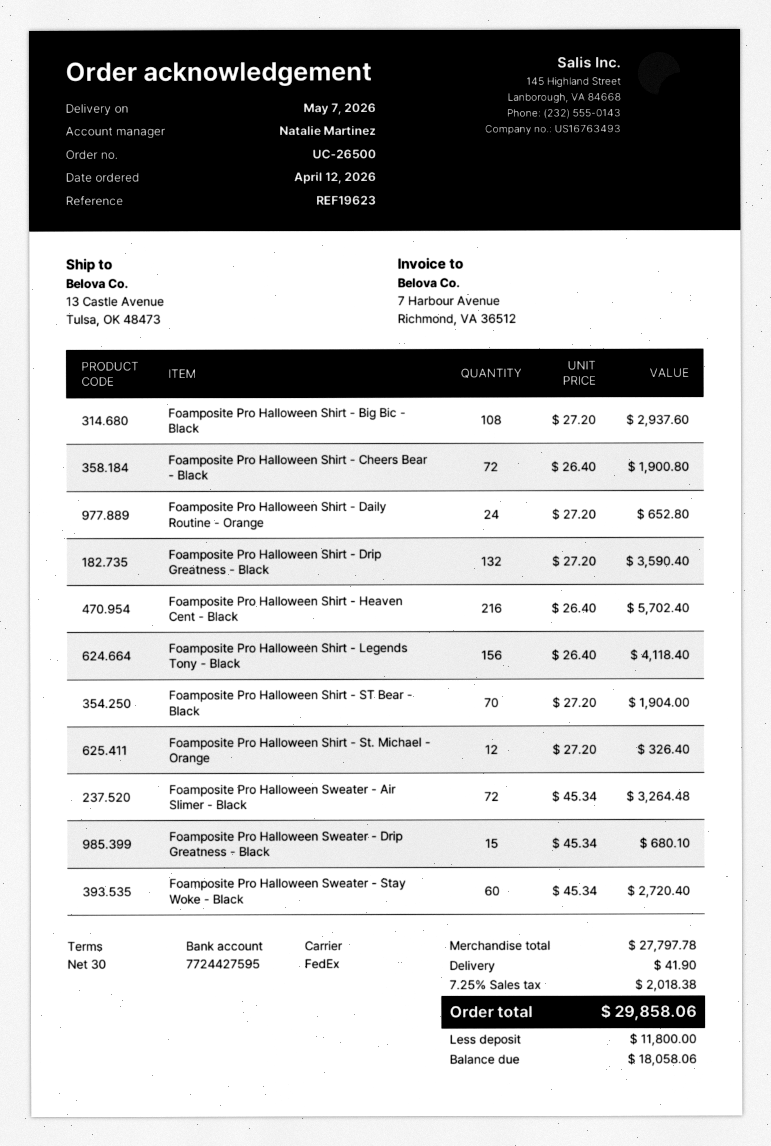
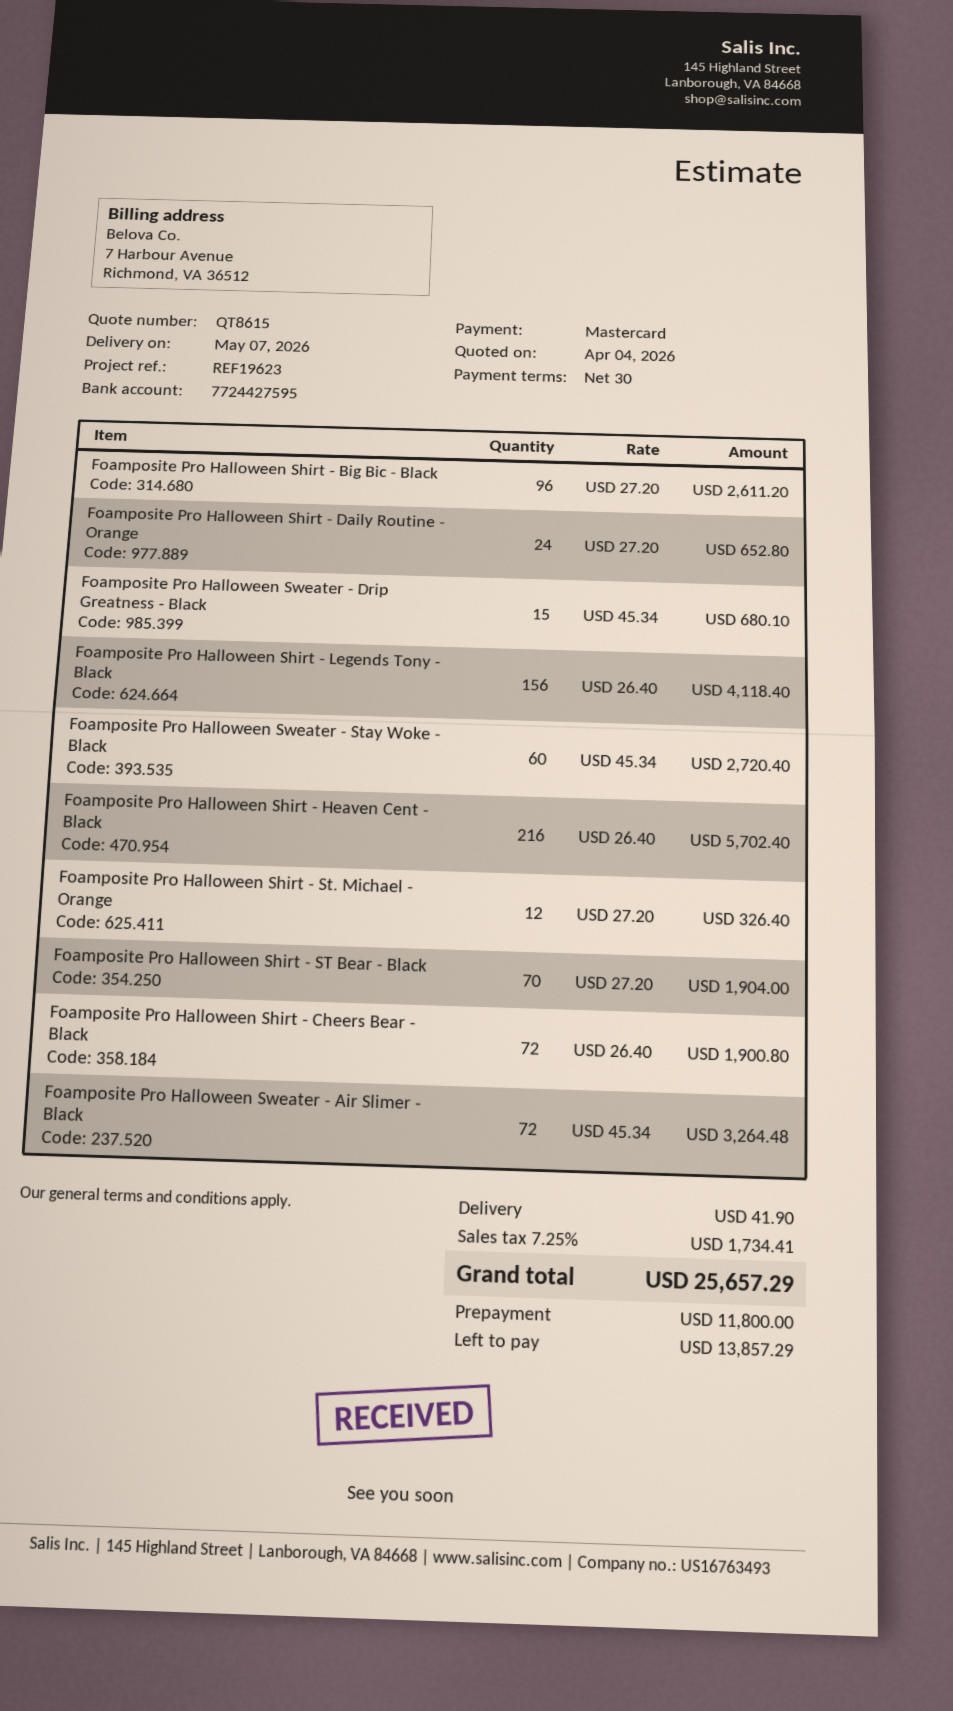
Foamposite Pro Halloween Shirt - Big Bic - Black: 108 x 27.20 = 2937.60 -> 96 x 27.20 = 2611.20
Foamposite Pro Halloween Shirt - Drip Greatness - Black: 132 x 27.20 = 3590.40 -> none
tax: 7.25% = 2018.38 -> 7.25% = 1734.41
total: 29858.06 -> 25657.29
balance: 18058.06 -> 13857.29

